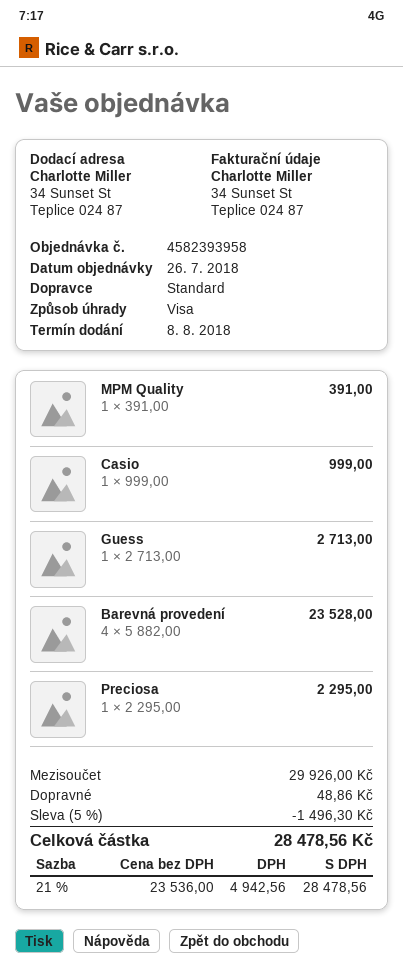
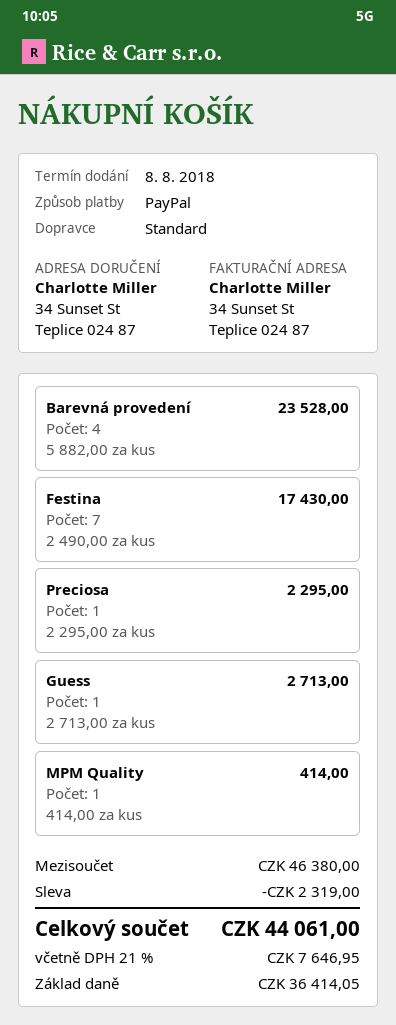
payment method: Visa -> PayPal
MPM Quality: 1 x 391.00 = 391.00 -> 1 x 414.00 = 414.00
Casio: 1 x 999.00 = 999.00 -> none
Festina: none -> 7 x 2490.00 = 17430.00
subtotal: 29926.00 -> 46380.00
discount: 1496.30 -> 2319.00
shipping: 48.86 -> none
net: 23536.00 -> 36414.05
tax: 21% = 4942.56 -> 21% = 7646.95
total: 28478.56 -> 44061.00

